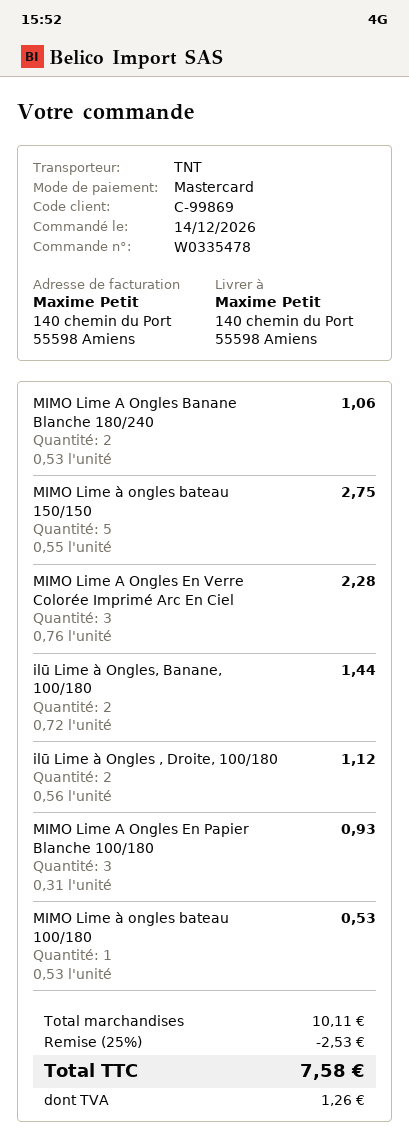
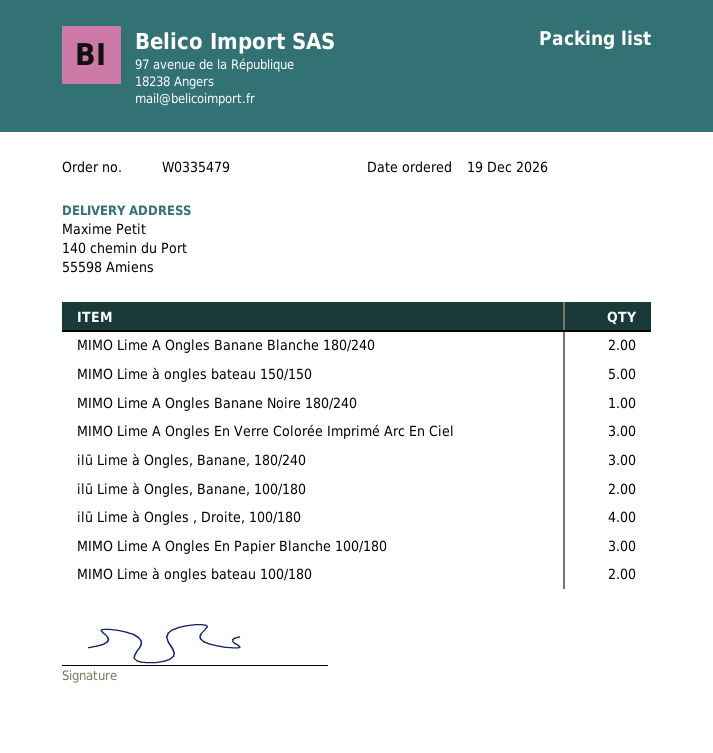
order number: W0335478 -> W0335479
order date: 2026-12-14 -> 2026-12-19
ilū Lime à Ongles , Droite, 100/180: 2 -> 4
MIMO Lime à ongles bateau 100/180: 1 -> 2
MIMO Lime A Ongles Banane Noire 180/240: none -> 1
ilū Lime à Ongles, Banane, 180/240: none -> 3

